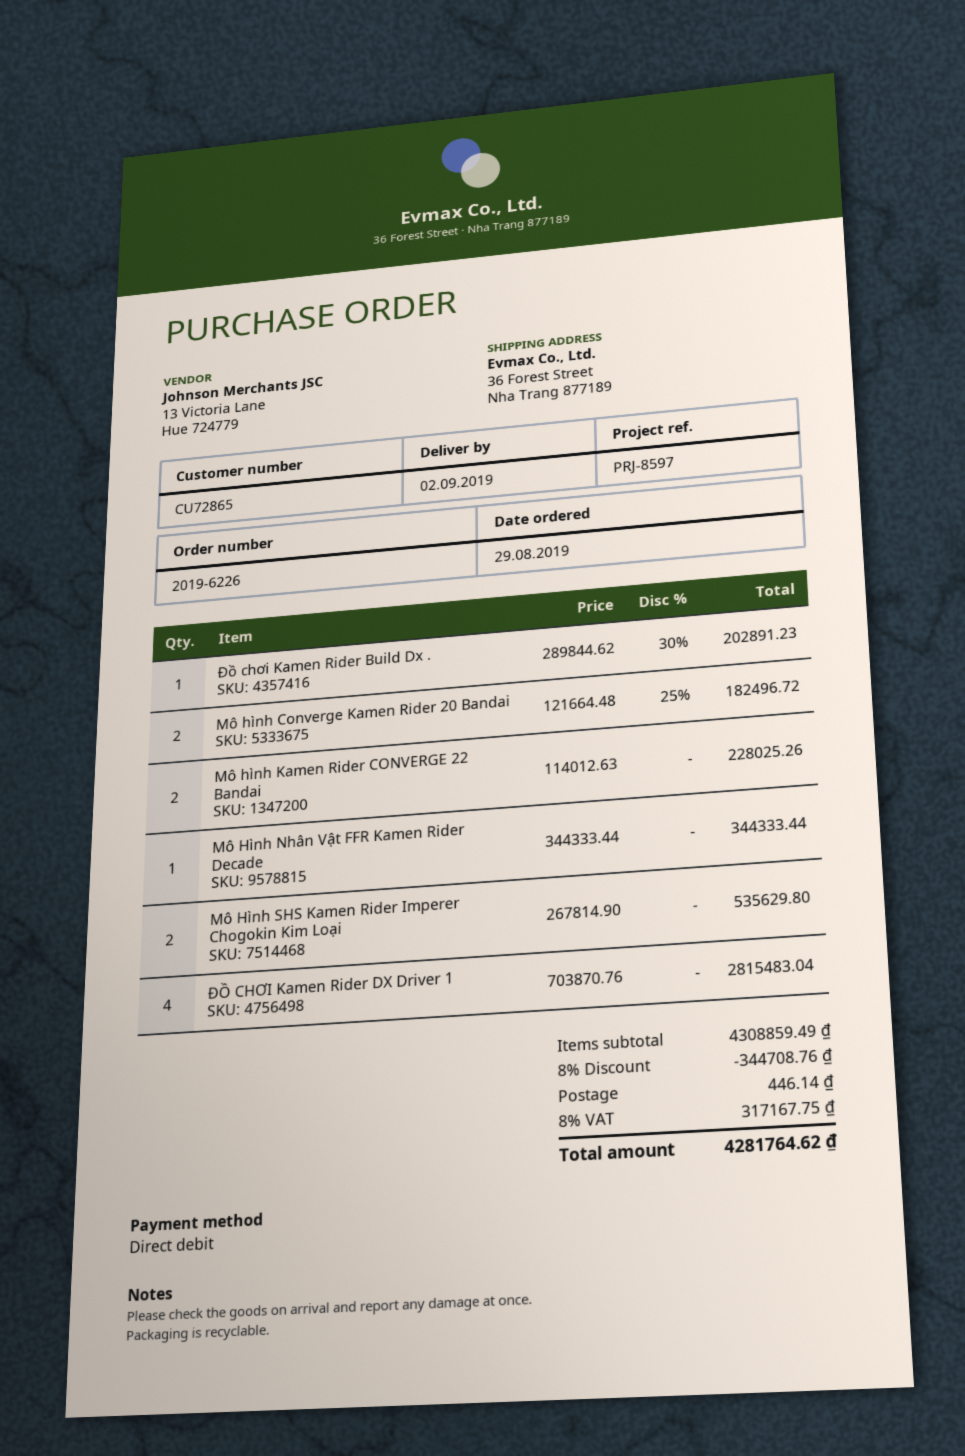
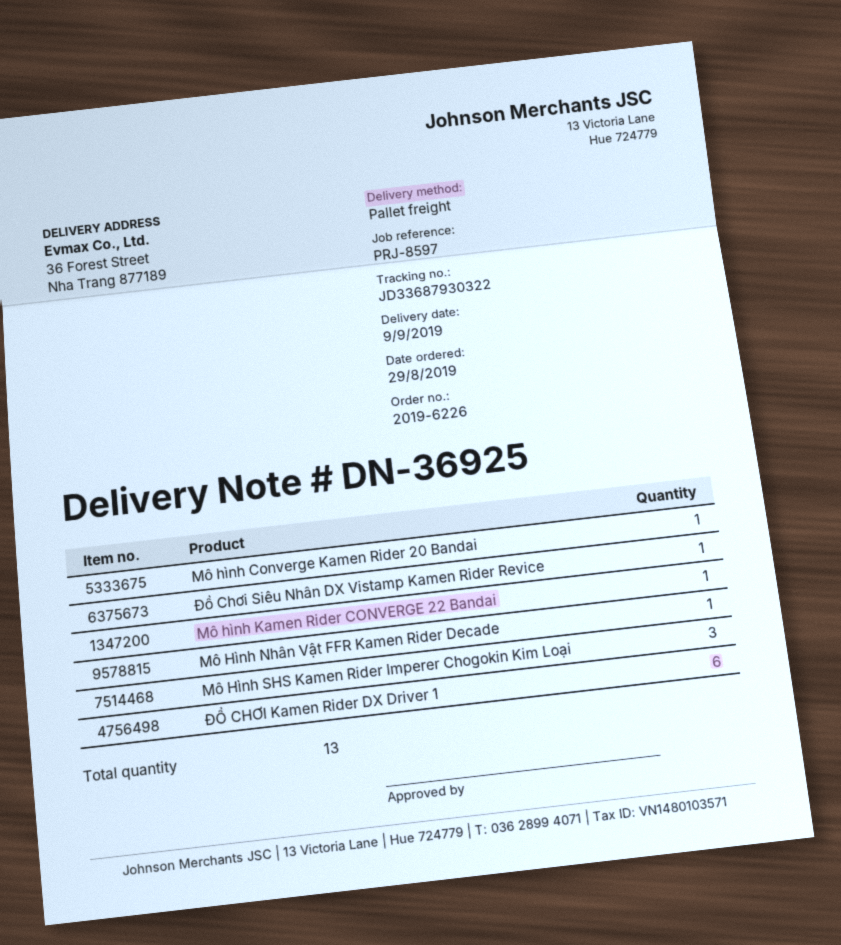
delivery date: 2019-09-02 -> 2019-09-09
Đồ chơi Kamen Rider Build Dx .: 1 -> none
Mô hình Converge Kamen Rider 20 Bandai: 2 -> 1
Mô hình Kamen Rider CONVERGE 22 Bandai: 2 -> 1
Mô Hình SHS Kamen Rider Imperer Chogokin Kim Loại: 2 -> 3
ĐỒ CHƠI Kamen Rider DX Driver 1: 4 -> 6
Đồ Chơi Siêu Nhân DX Vistamp Kamen Rider Revice: none -> 1

